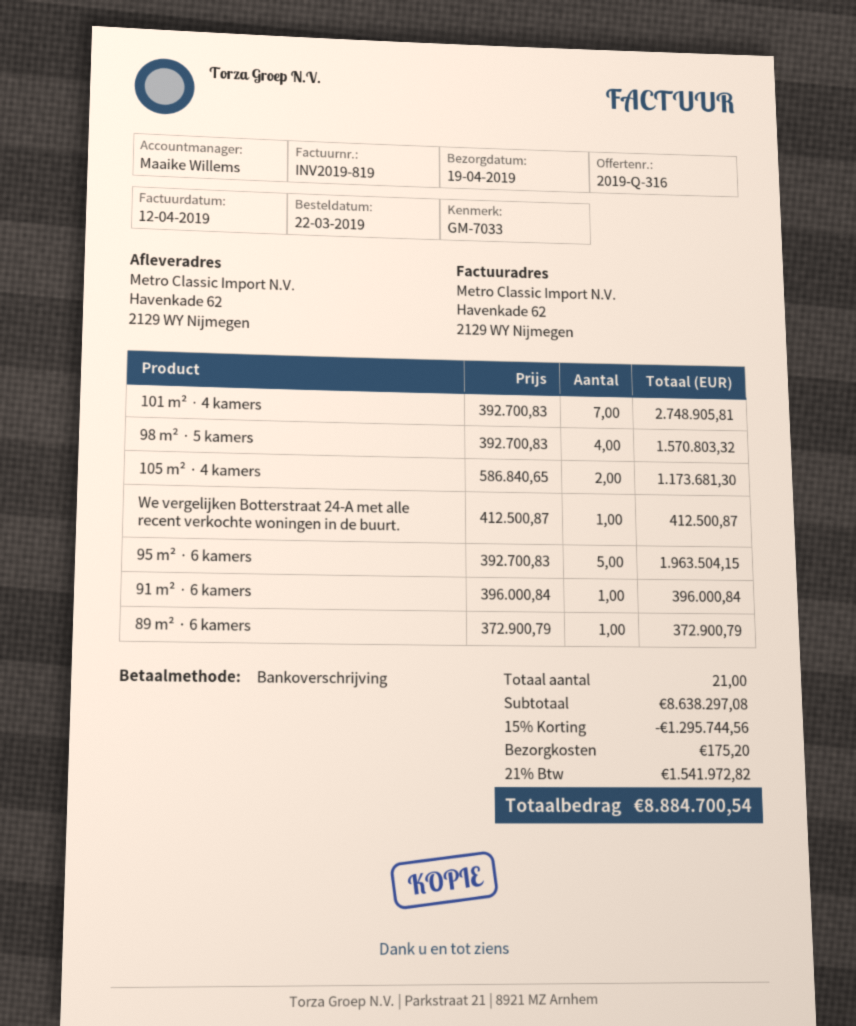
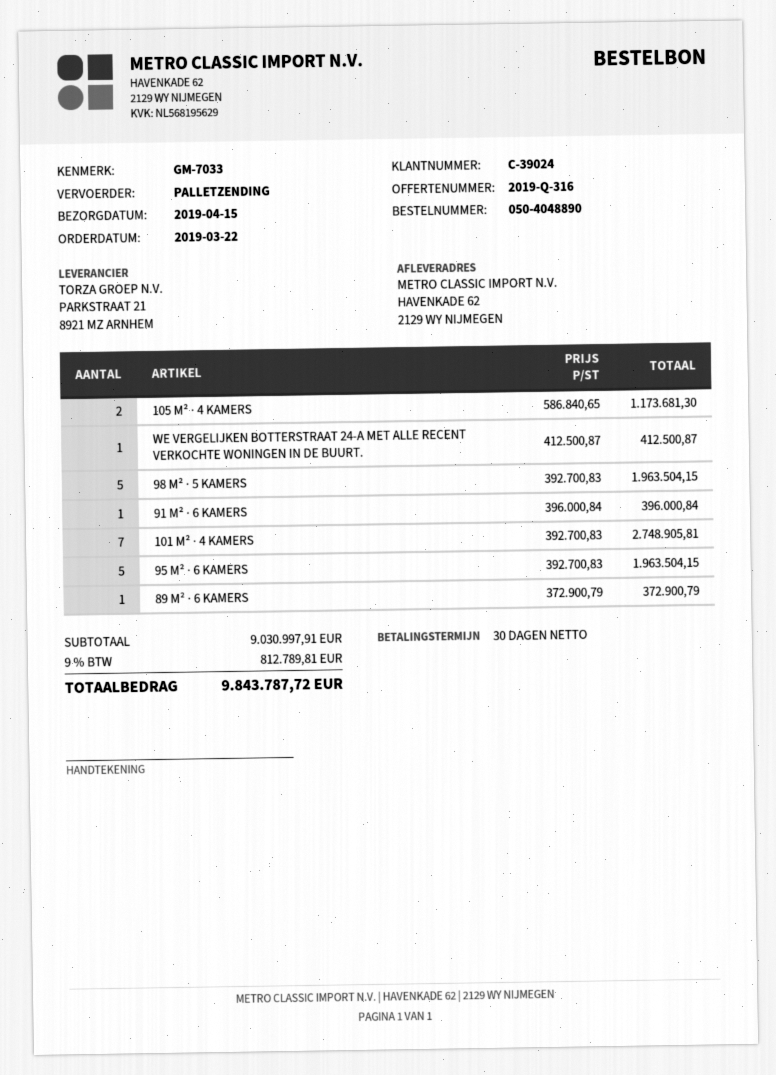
delivery date: 2019-04-19 -> 2019-04-15
98 m² · 5 kamers: 4 x 392700.83 = 1570803.32 -> 5 x 392700.83 = 1963504.15
subtotal: 8638297.08 -> 9030997.91
discount: 15% = 1295744.56 -> none
shipping: 175.20 -> none
tax: 21% = 1541972.82 -> 9% = 812789.81
total: 8884700.54 -> 9843787.72

